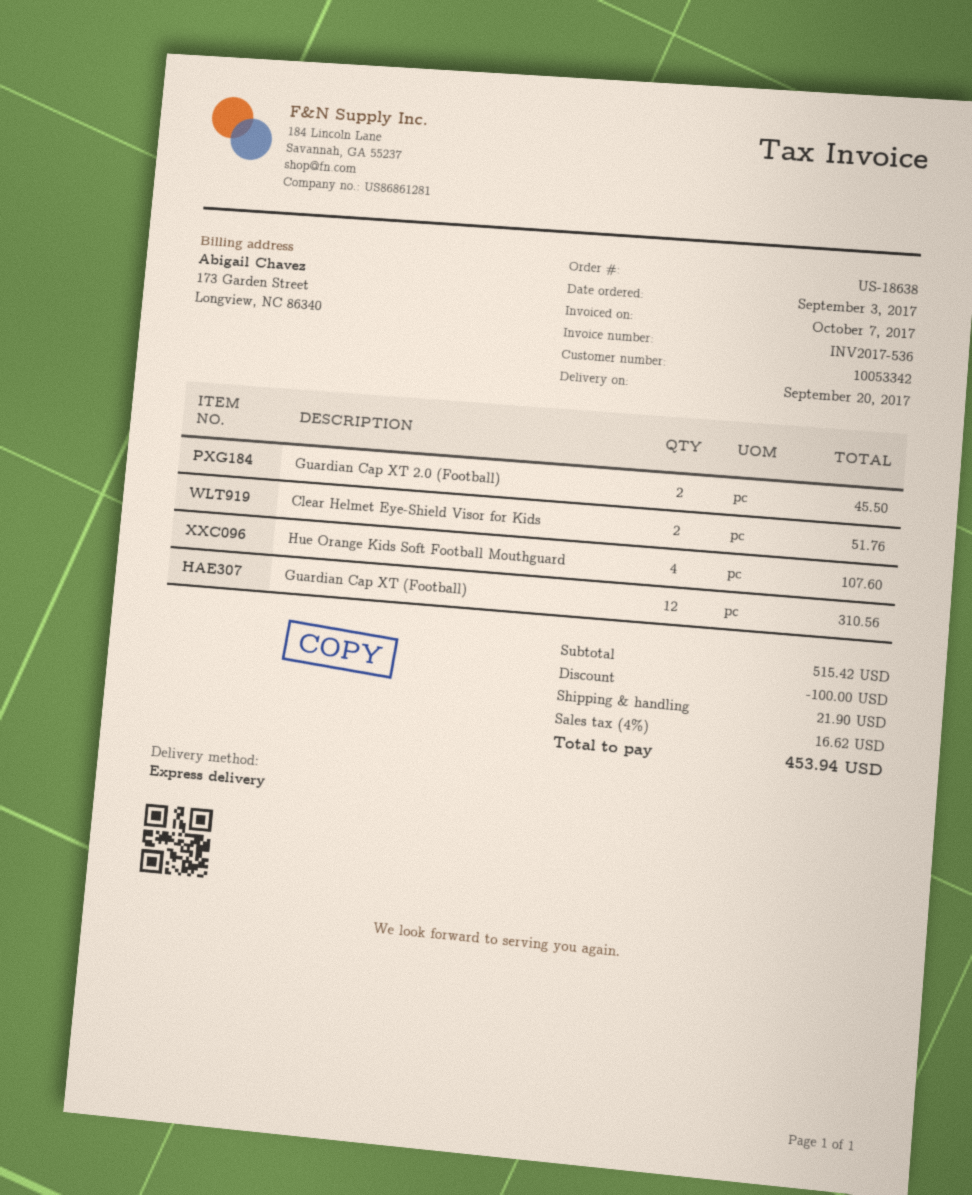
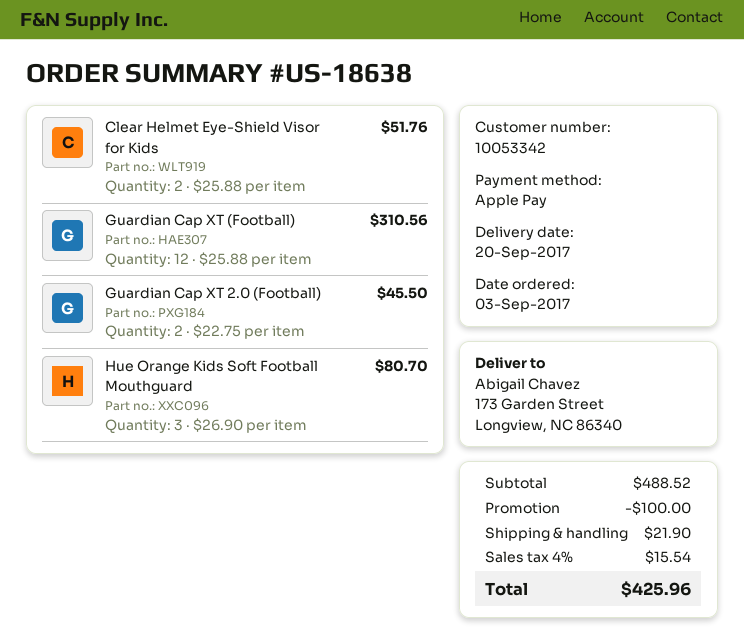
Hue Orange Kids Soft Football Mouthguard: 4 for 107.60 -> 3 for 80.70
subtotal: 515.42 -> 488.52
tax: 4% = 16.62 -> 4% = 15.54
total: 453.94 -> 425.96

